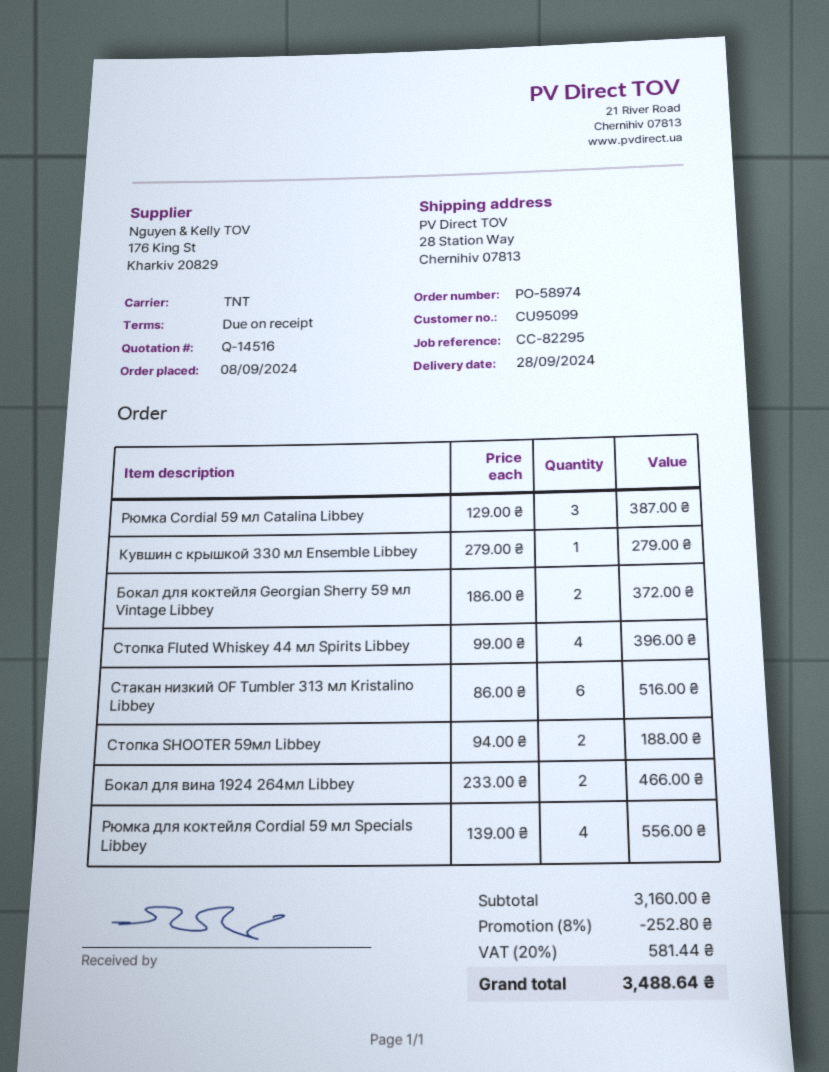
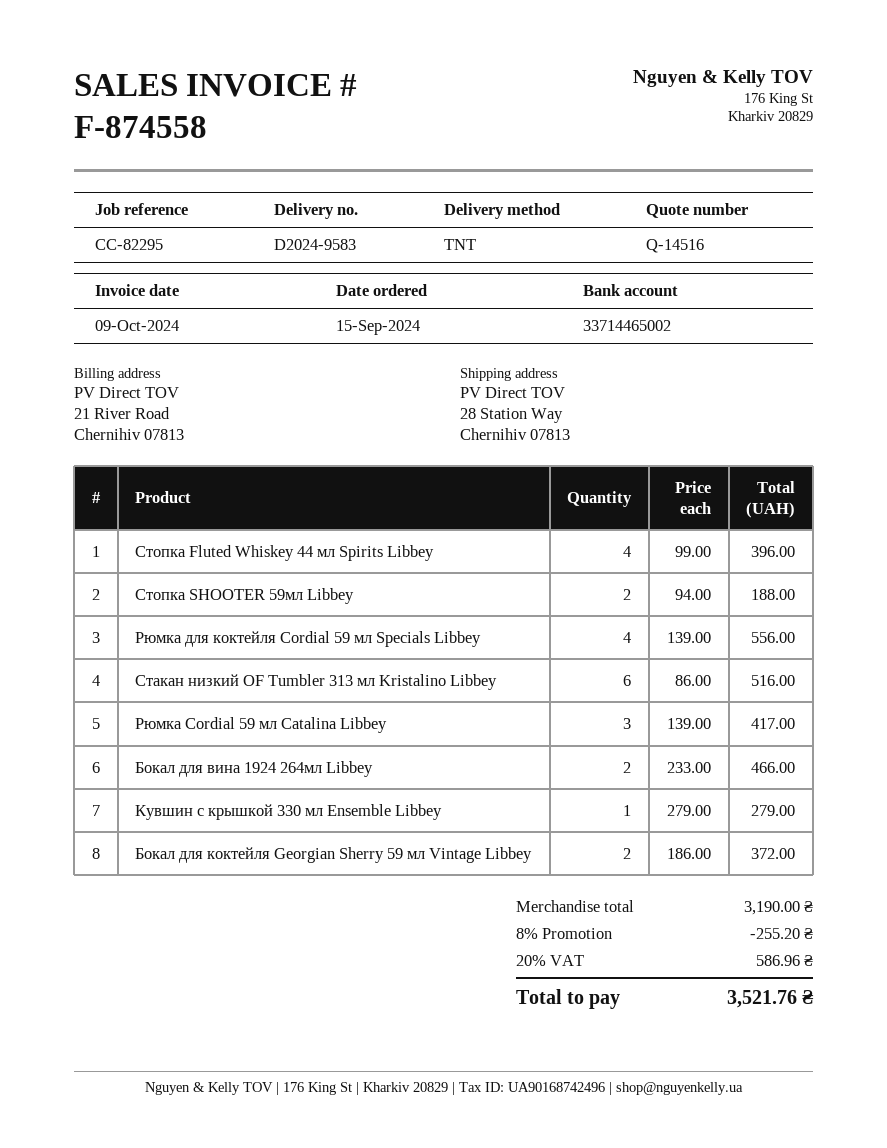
order date: 2024-09-08 -> 2024-09-15
Рюмка Cordial 59 мл Catalina Libbey: 3 x 129.00 = 387.00 -> 3 x 139.00 = 417.00
subtotal: 3160.00 -> 3190.00
discount: 8% = 252.80 -> 8% = 255.20
tax: 20% = 581.44 -> 20% = 586.96
total: 3488.64 -> 3521.76

